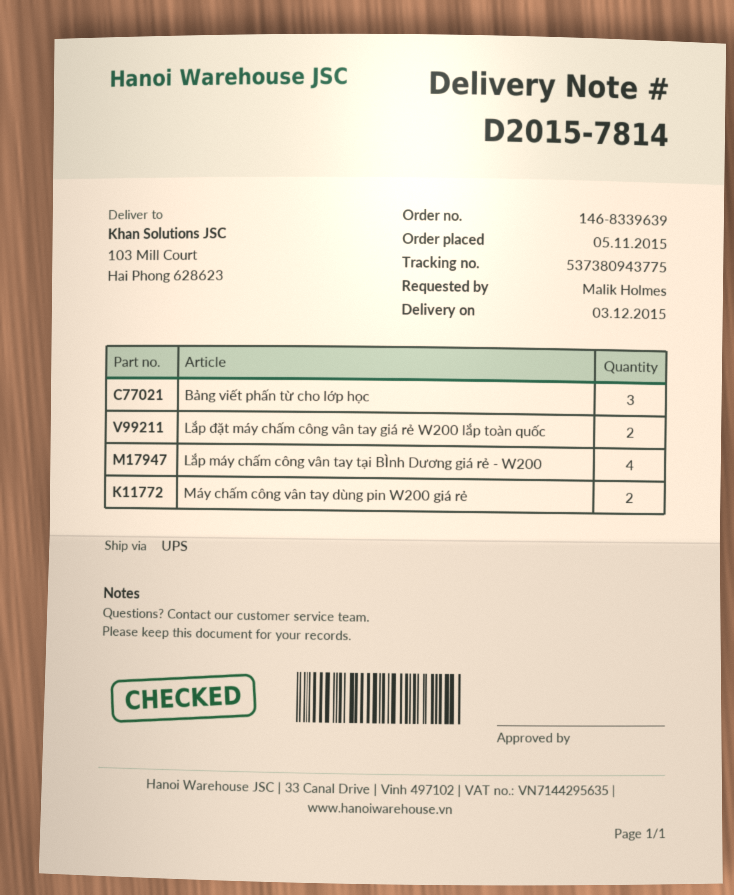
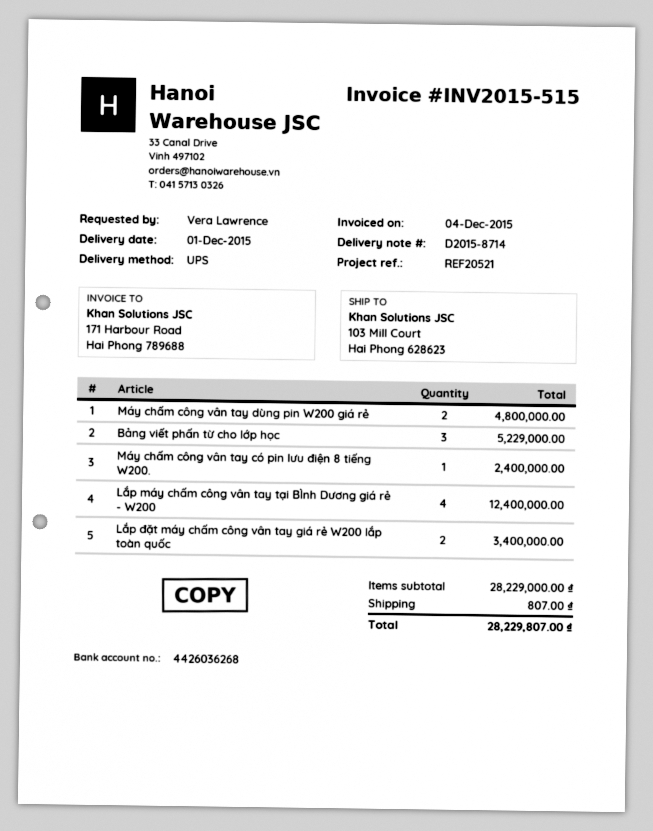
delivery note number: D2015-7814 -> D2015-8714
delivery date: 2015-12-03 -> 2015-12-01
ordered by: Malik Holmes -> Vera Lawrence
Máy chấm công vân tay có pin lưu điện 8 tiếng W200.: none -> 1

